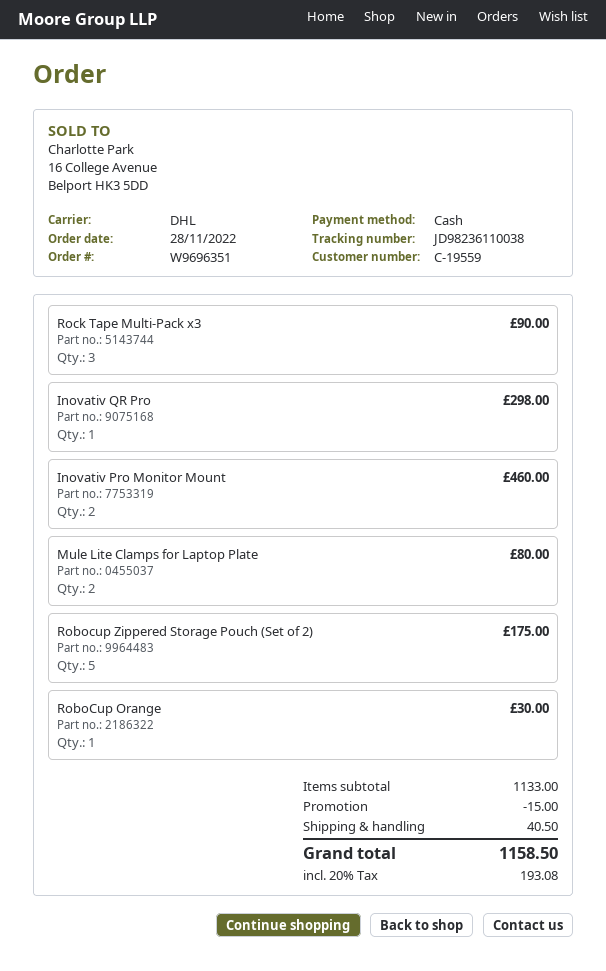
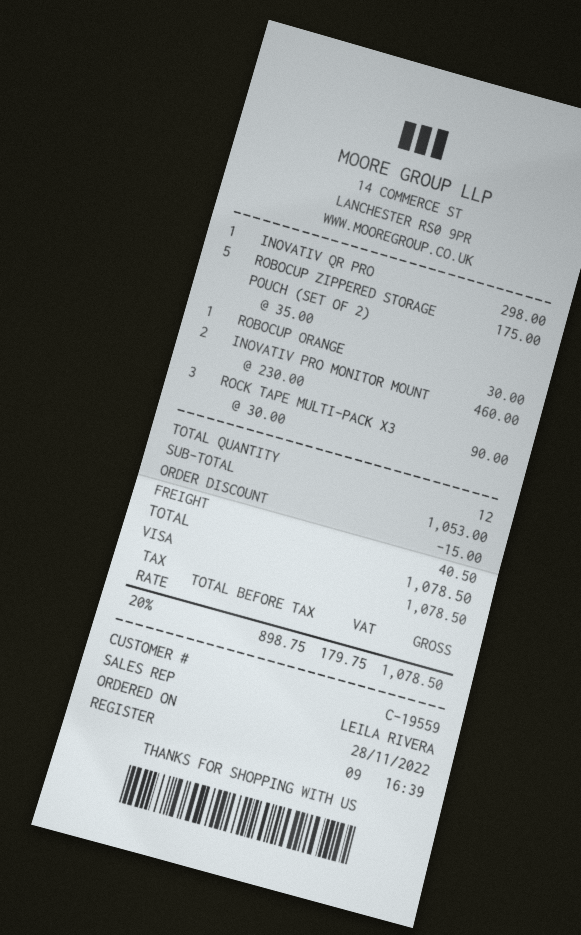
payment method: cash -> Visa
Mule Lite Clamps for Laptop Plate: 2 for 80.00 -> none
subtotal: 1133.00 -> 1053.00
tax: 20% = 193.08 -> 20% = 179.75
total: 1158.50 -> 1078.50

